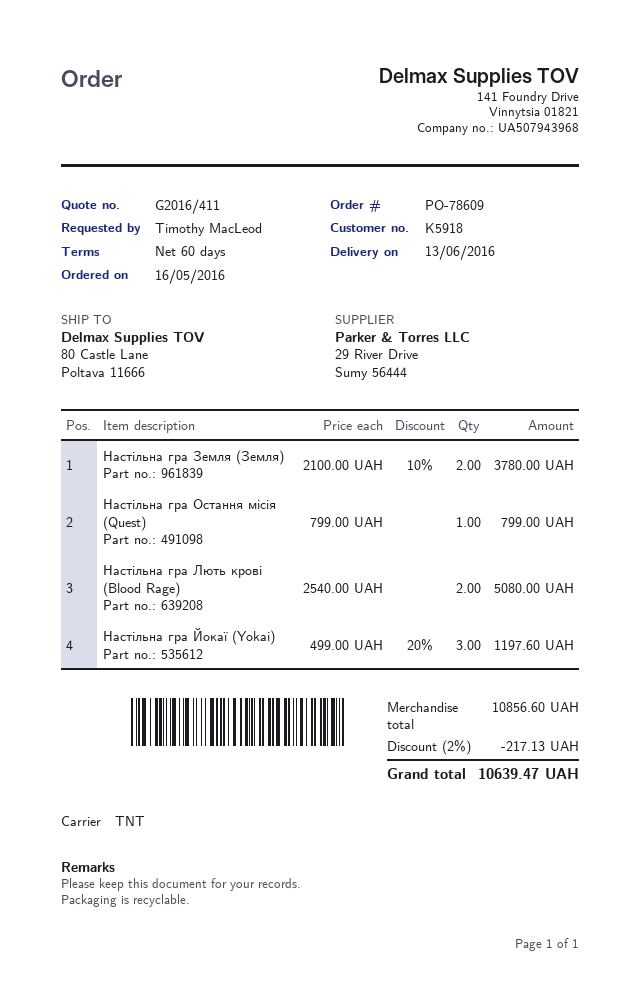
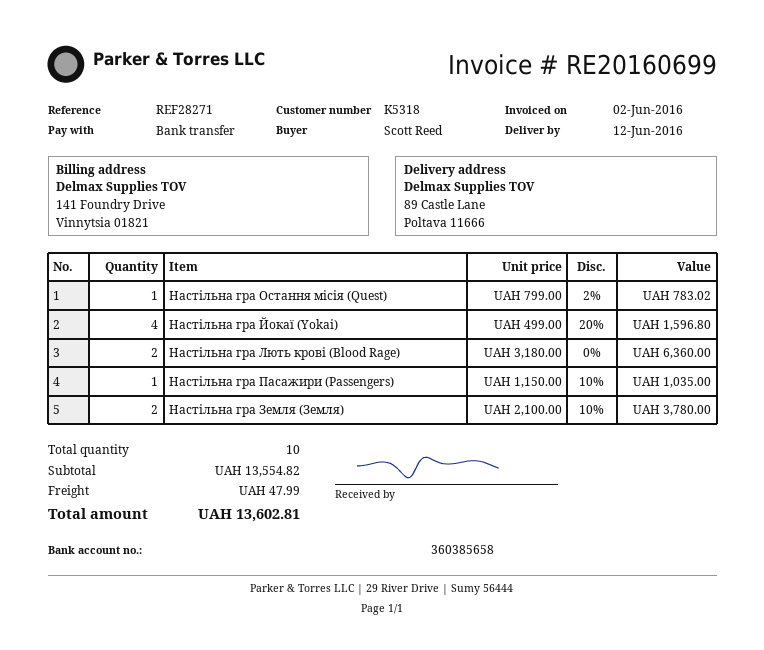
delivery date: 2016-06-13 -> 2016-06-12
customer number: K5918 -> K5318
ordered by: Timothy MacLeod -> Scott Reed
ship to: 80 Castle Lane, Poltava 11666 -> 89 Castle Lane, Poltava 11666
Настільна гра Остання місія (Quest): 1 x 799.00 = 799.00 -> 1 x 799.00 - 2% = 783.02
Настільна гра Лють крові (Blood Rage): 2 x 2540.00 = 5080.00 -> 2 x 3180.00 = 6360.00
Настільна гра Йокаї (Yokai): 3 x 499.00 - 20% = 1197.60 -> 4 x 499.00 - 20% = 1596.80
Настільна гра Пасажири (Passengers): none -> 1 x 1150.00 - 10% = 1035.00
subtotal: 10856.60 -> 13554.82
discount: 2% = 217.13 -> none
shipping: none -> 47.99
total: 10639.47 -> 13602.81

